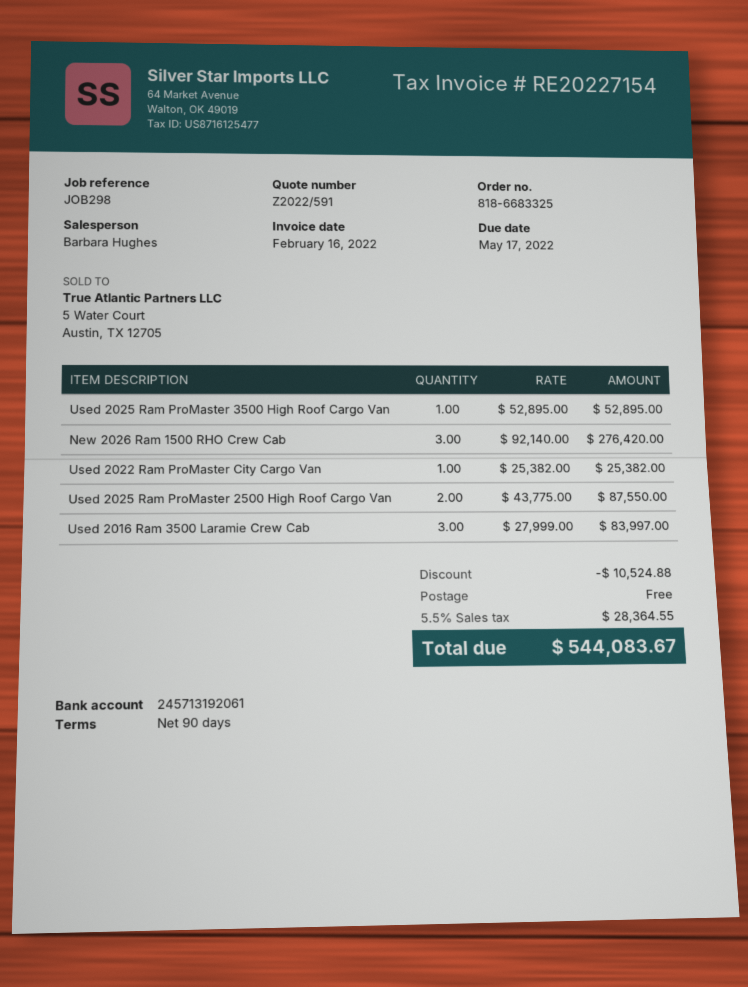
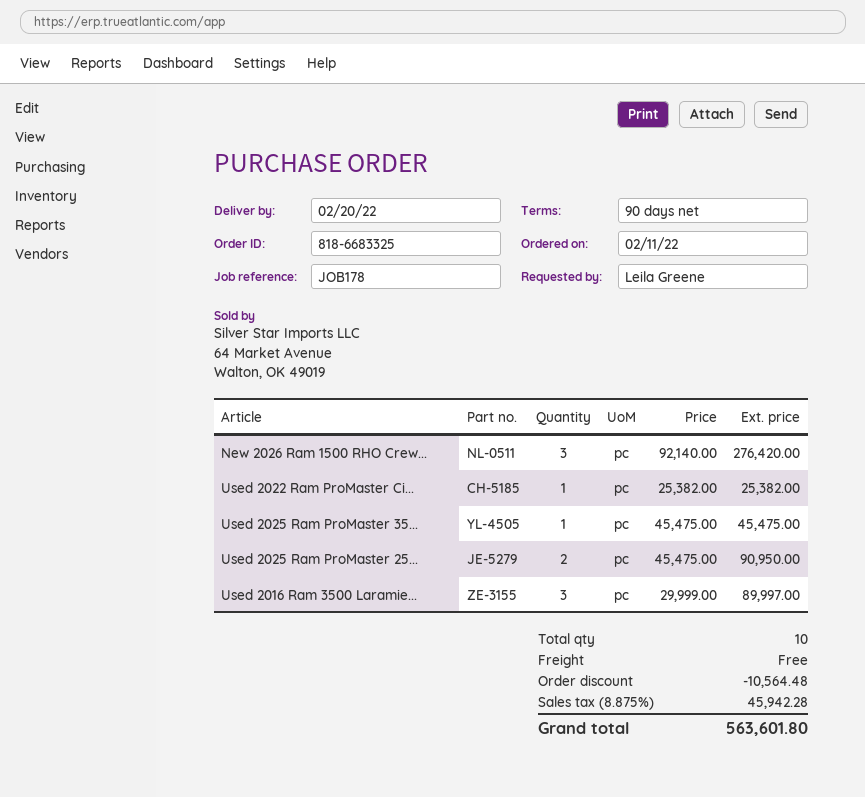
reference: JOB298 -> JOB178
Used 2025 Ram ProMaster 3500 High Roof Cargo Van: 1 x 52895.00 = 52895.00 -> 1 x 45475.00 = 45475.00
Used 2025 Ram ProMaster 2500 High Roof Cargo Van: 2 x 43775.00 = 87550.00 -> 2 x 45475.00 = 90950.00
Used 2016 Ram 3500 Laramie Crew Cab: 3 x 27999.00 = 83997.00 -> 3 x 29999.00 = 89997.00
discount: 10524.88 -> 10564.48
tax: 5.5% = 28364.55 -> 8.875% = 45942.28
total: 544083.67 -> 563601.80

